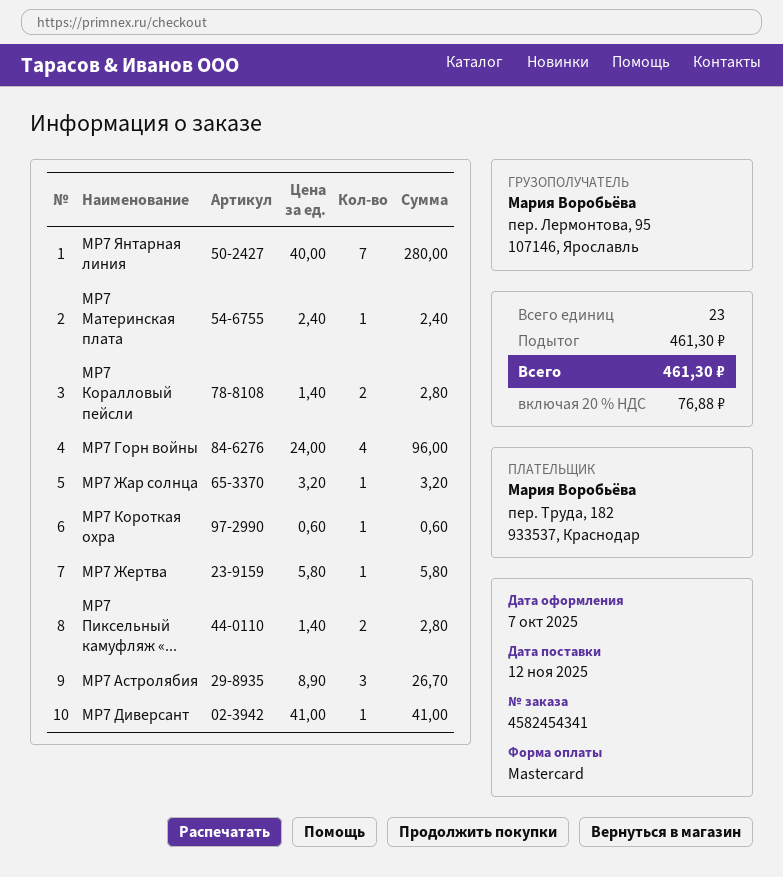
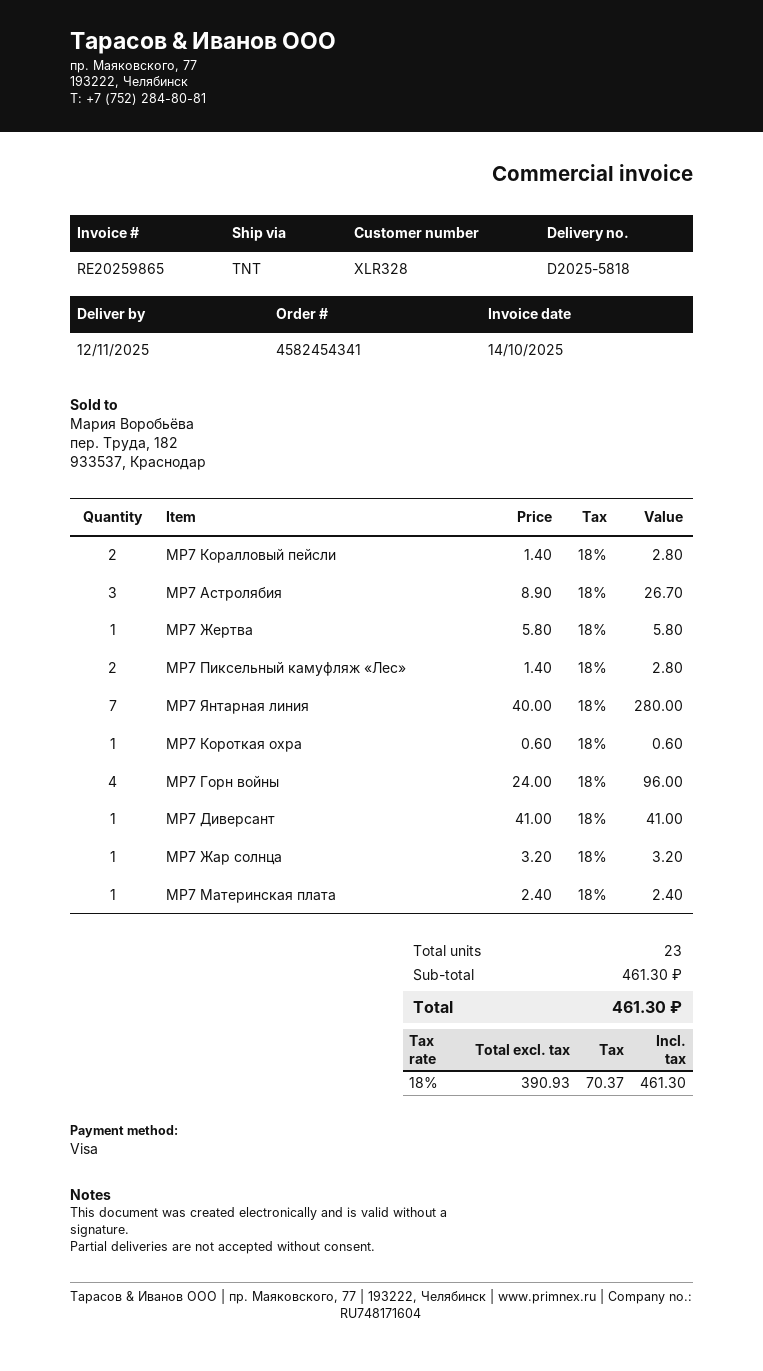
payment method: Mastercard -> Visa
tax: 20% = 76.88 -> 18% = 70.37

